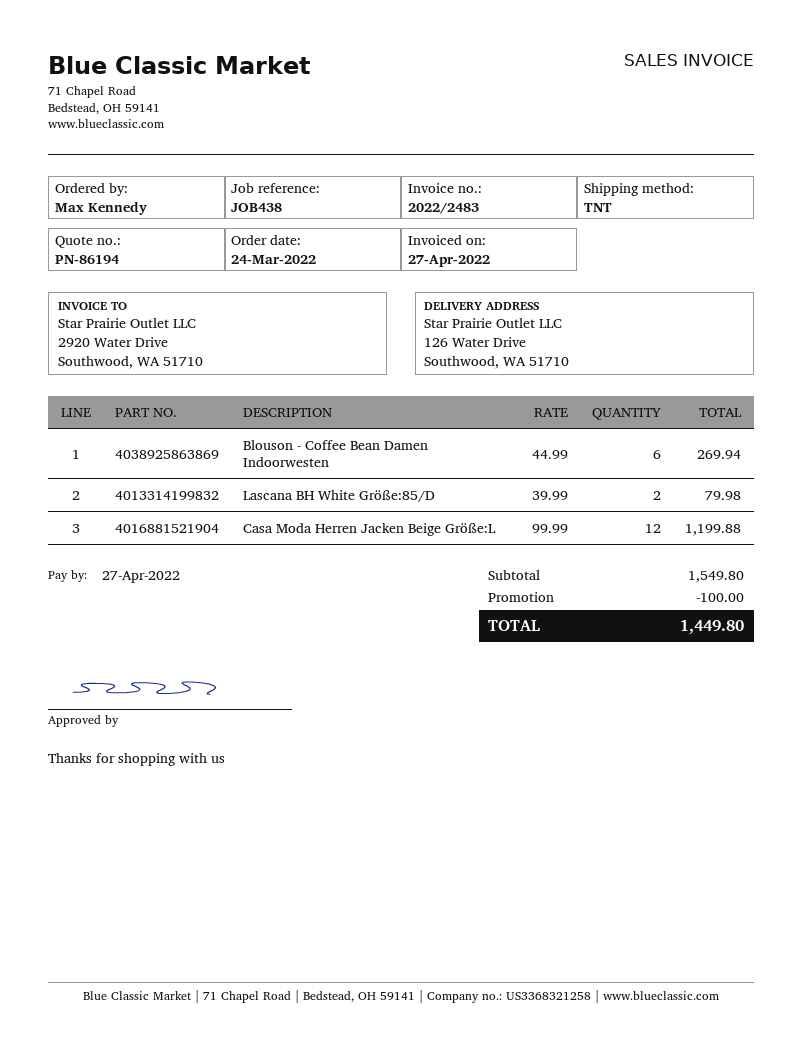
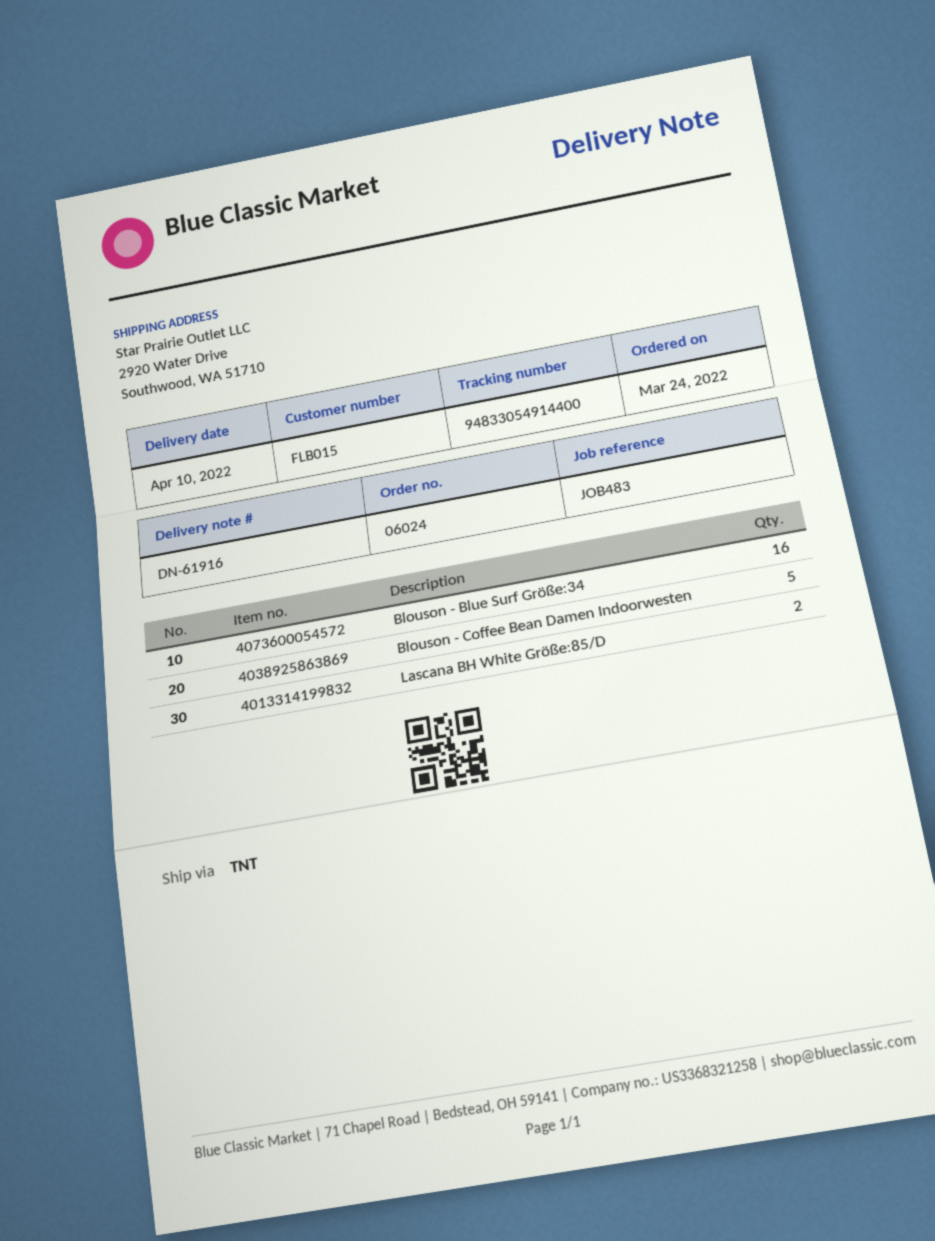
reference: JOB438 -> JOB483
ship to: 126 Water Drive, Southwood, WA 51710 -> 2920 Water Drive, Southwood, WA 51710
Blouson - Coffee Bean Damen Indoorwesten: 6 -> 5
Casa Moda Herren Jacken Beige Größe:L: 12 -> none
Blouson - Blue Surf Größe:34: none -> 16

